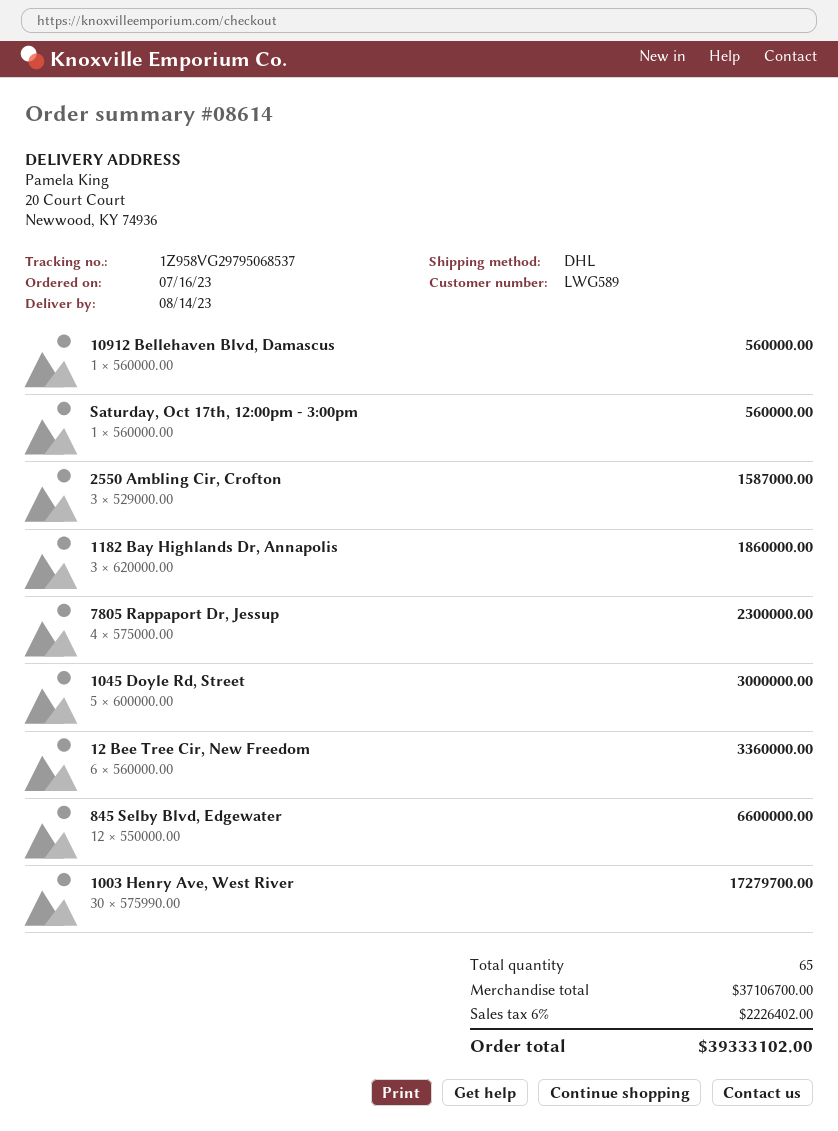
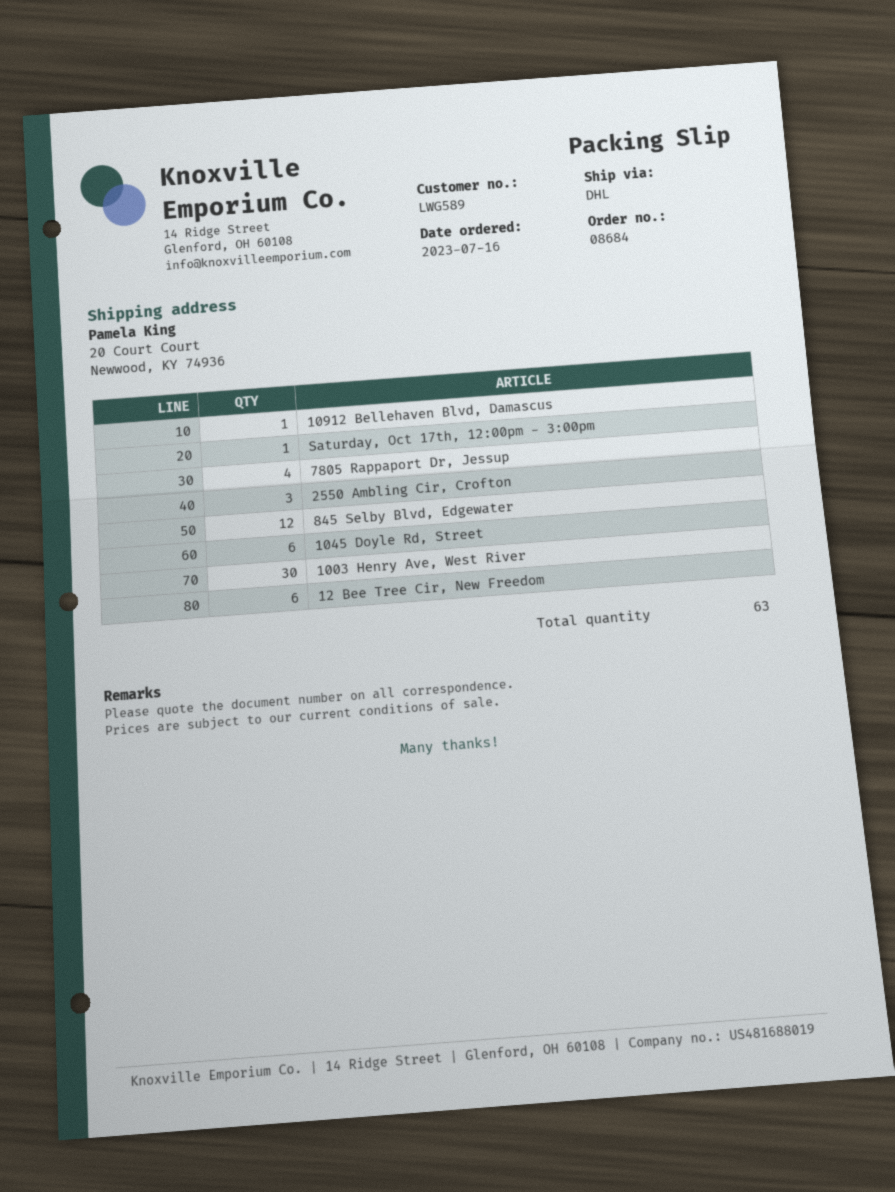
order number: 08614 -> 08684
1182 Bay Highlands Dr, Annapolis: 3 -> none
1045 Doyle Rd, Street: 5 -> 6
total quantity: 65 -> 63

